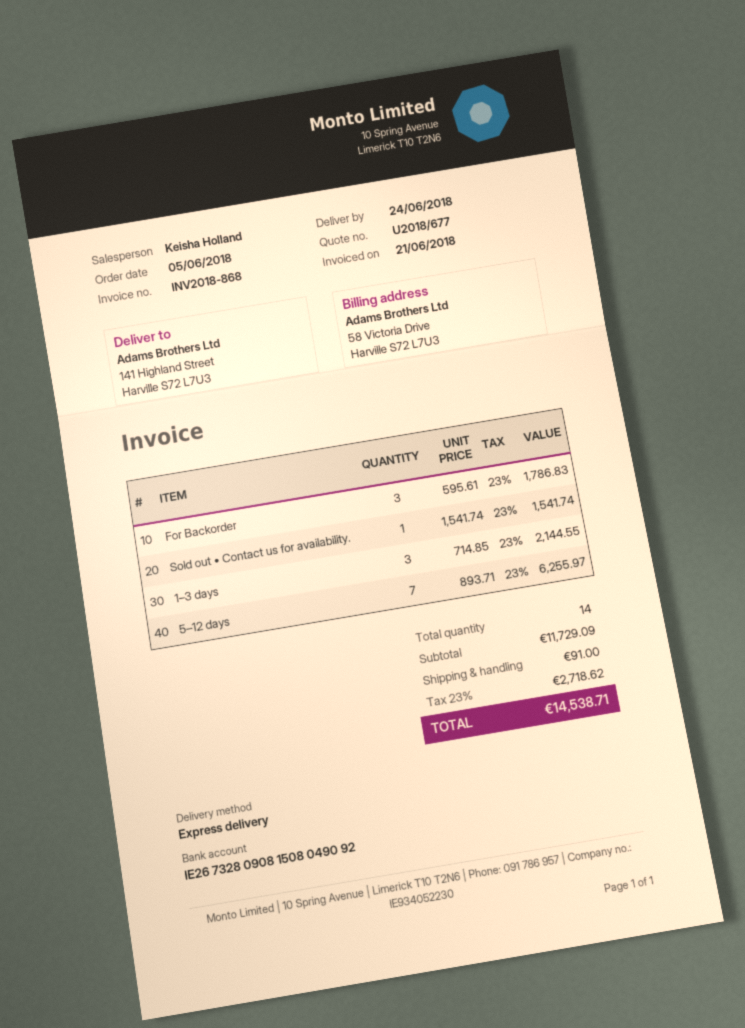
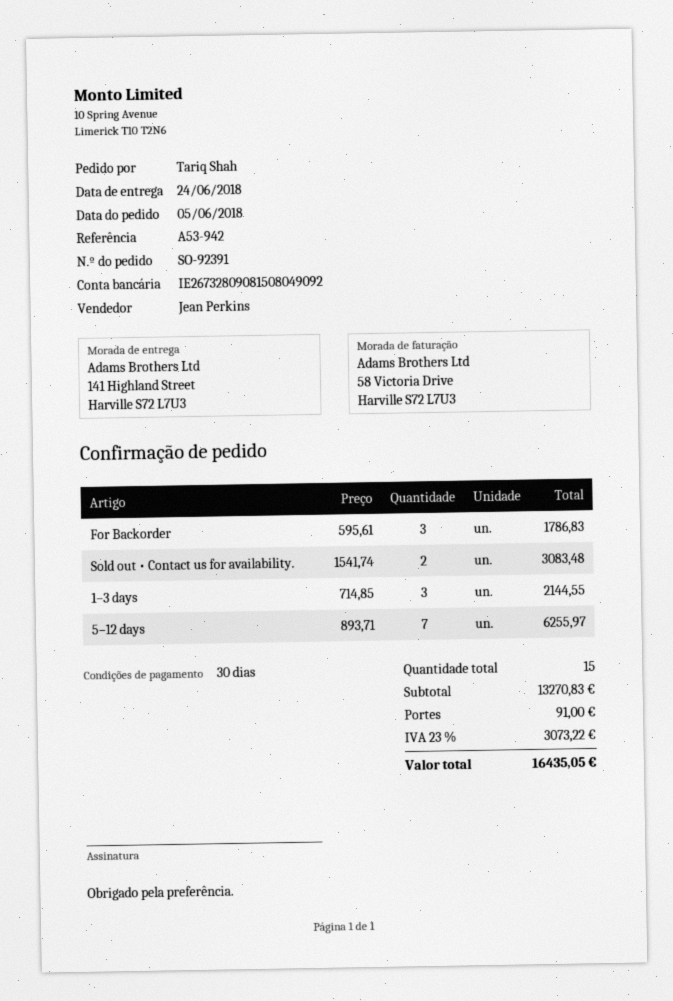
sales rep: Keisha Holland -> Jean Perkins
Sold out • Contact us for availability.: 1 x 1541.74 = 1541.74 -> 2 x 1541.74 = 3083.48
total quantity: 14 -> 15
subtotal: 11729.09 -> 13270.83
tax: 23% = 2718.62 -> 23% = 3073.22
total: 14538.71 -> 16435.05

